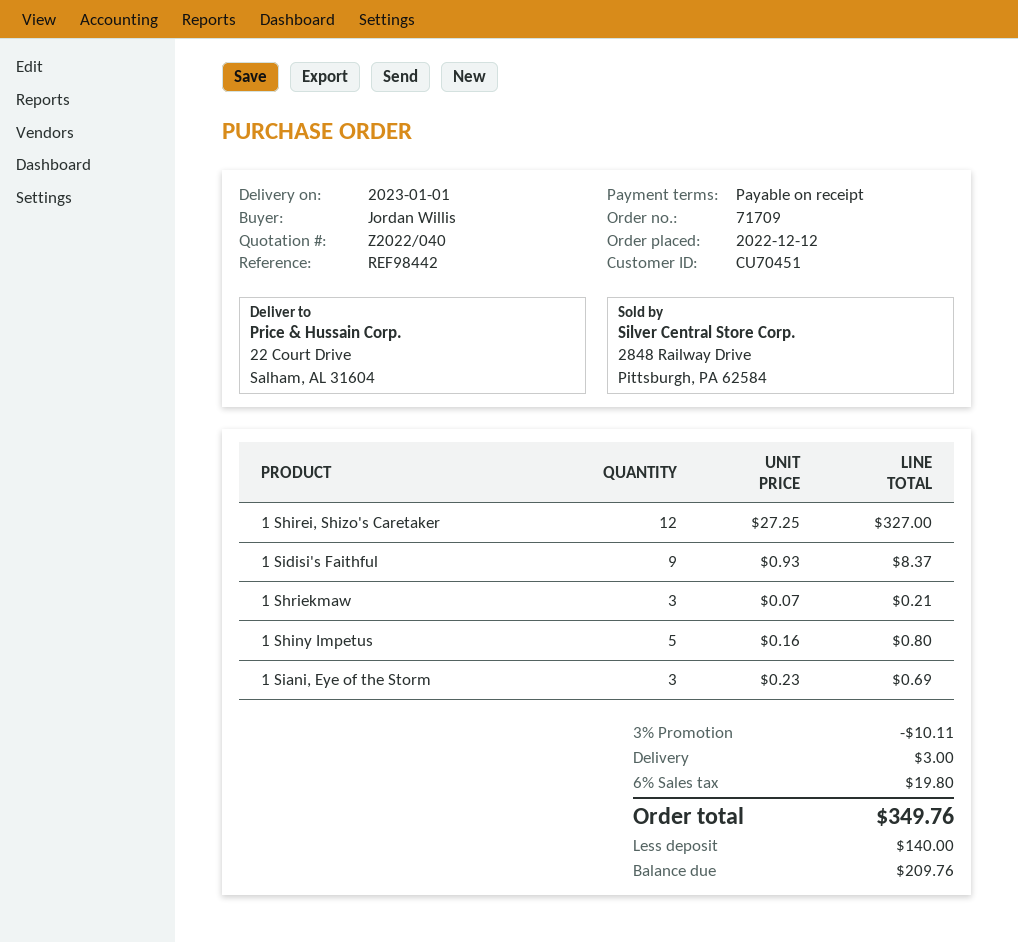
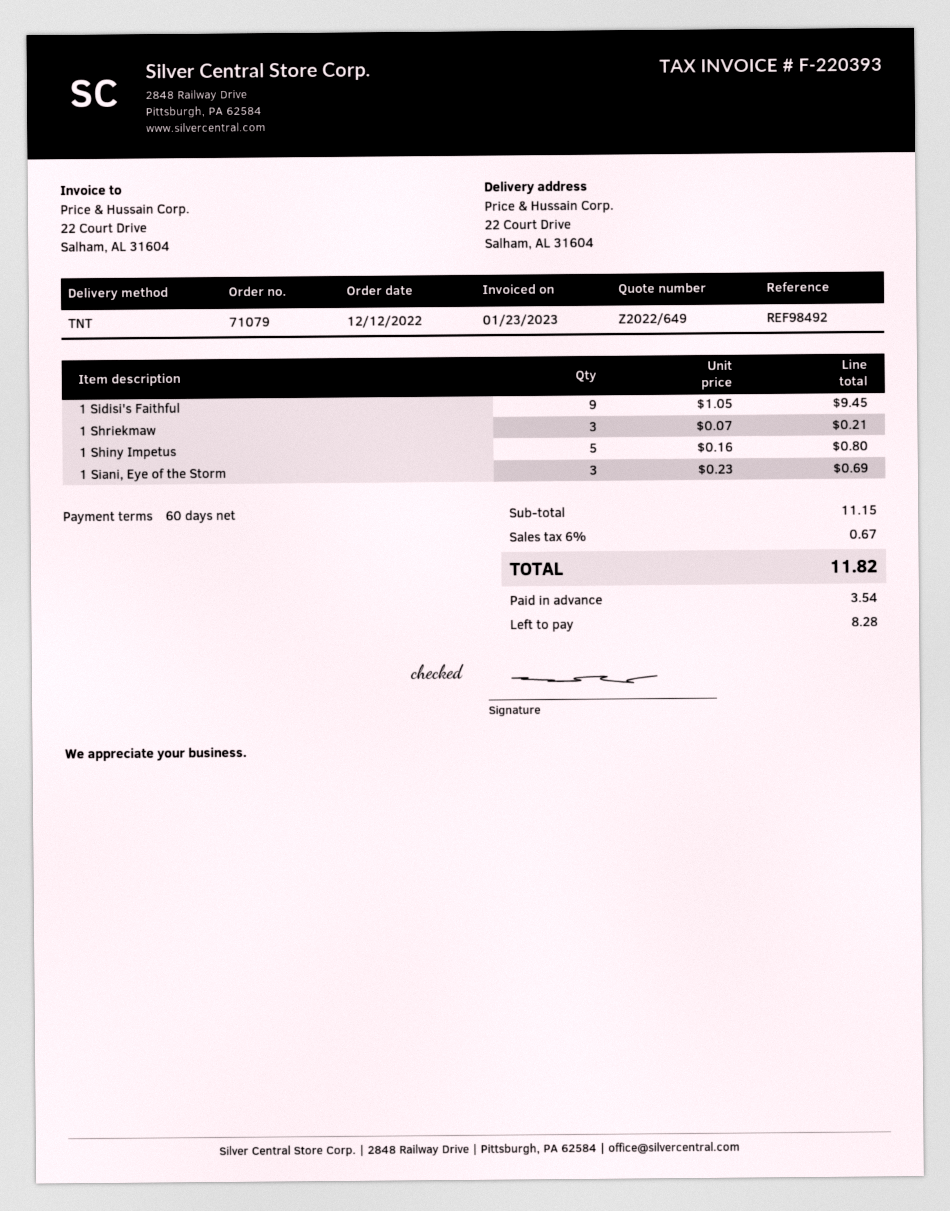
quote number: Z2022/040 -> Z2022/649
order number: 71709 -> 71079
payment terms: on receipt -> 60 days
reference: REF98442 -> REF98492
1 Shirei, Shizo's Caretaker: 12 x 27.25 = 327.00 -> none
1 Sidisi's Faithful: 9 x 0.93 = 8.37 -> 9 x 1.05 = 9.45
discount: 3% = 10.11 -> none
shipping: 3.00 -> none
tax: 6% = 19.80 -> 6% = 0.67
total: 349.76 -> 11.82
deposit: 140.00 -> 3.54
balance: 209.76 -> 8.28

